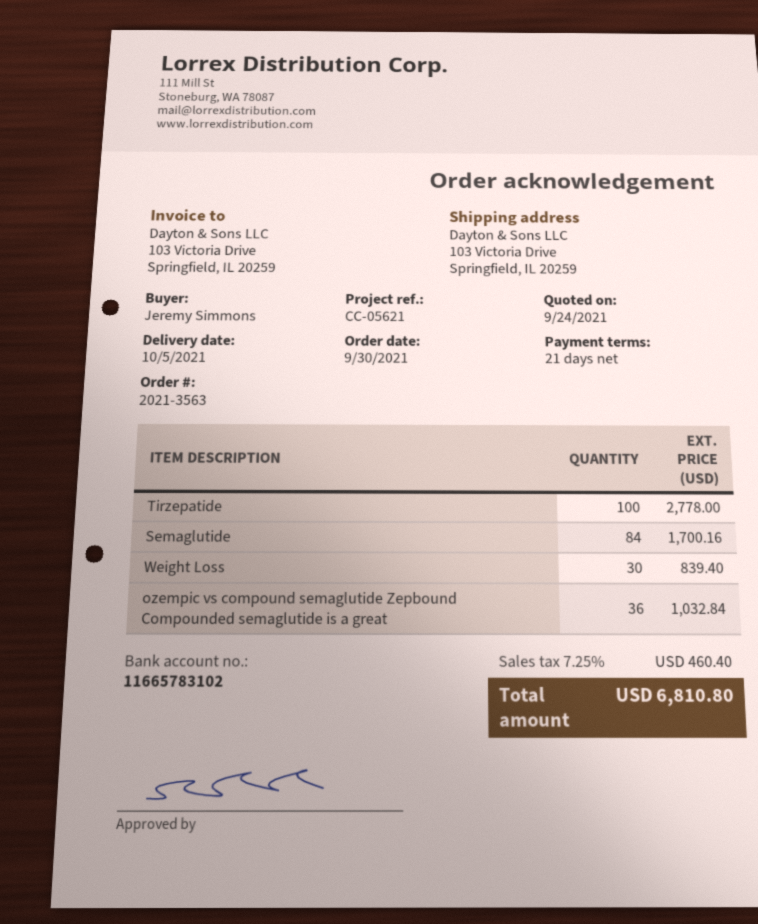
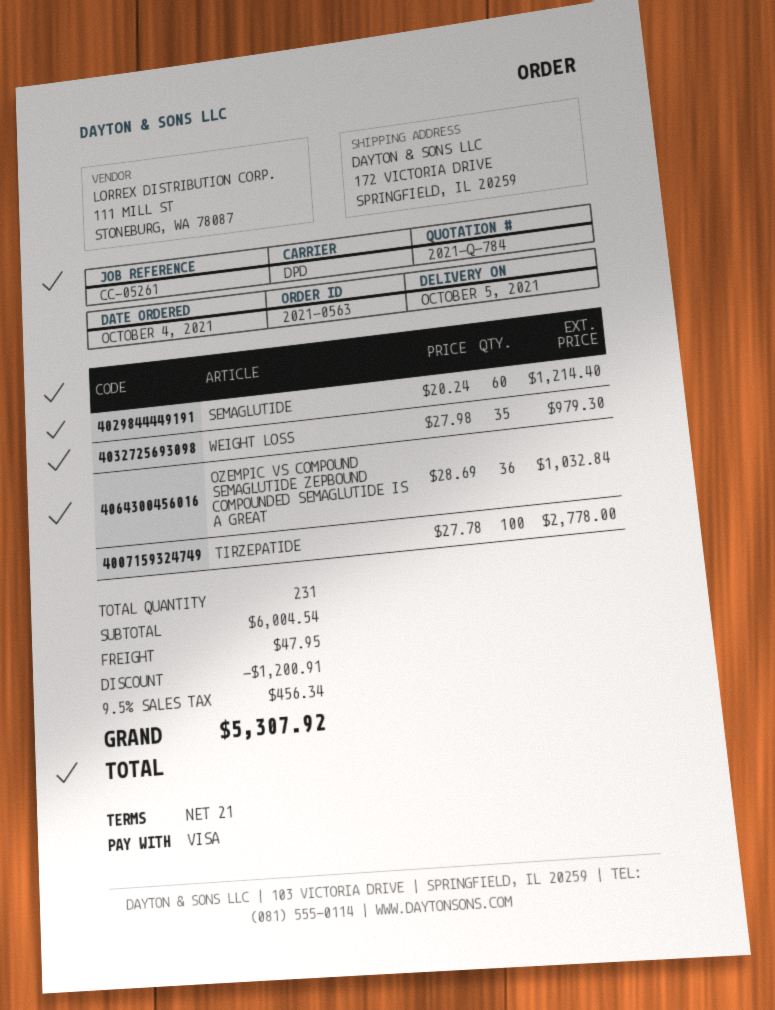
order number: 2021-3563 -> 2021-0563
order date: 2021-09-30 -> 2021-10-04
reference: CC-05621 -> CC-05261
ship to: 103 Victoria Drive, Springfield, IL 20259 -> 172 VICTORIA DRIVE, SPRINGFIELD, IL 20259
Semaglutide: 84 for 1700.16 -> 60 for 1214.40
Weight Loss: 30 for 839.40 -> 35 for 979.30
discount: none -> 1200.91
shipping: none -> 47.95
tax: 7.25% = 460.40 -> 9.5% = 456.34
total: 6810.80 -> 5307.92

